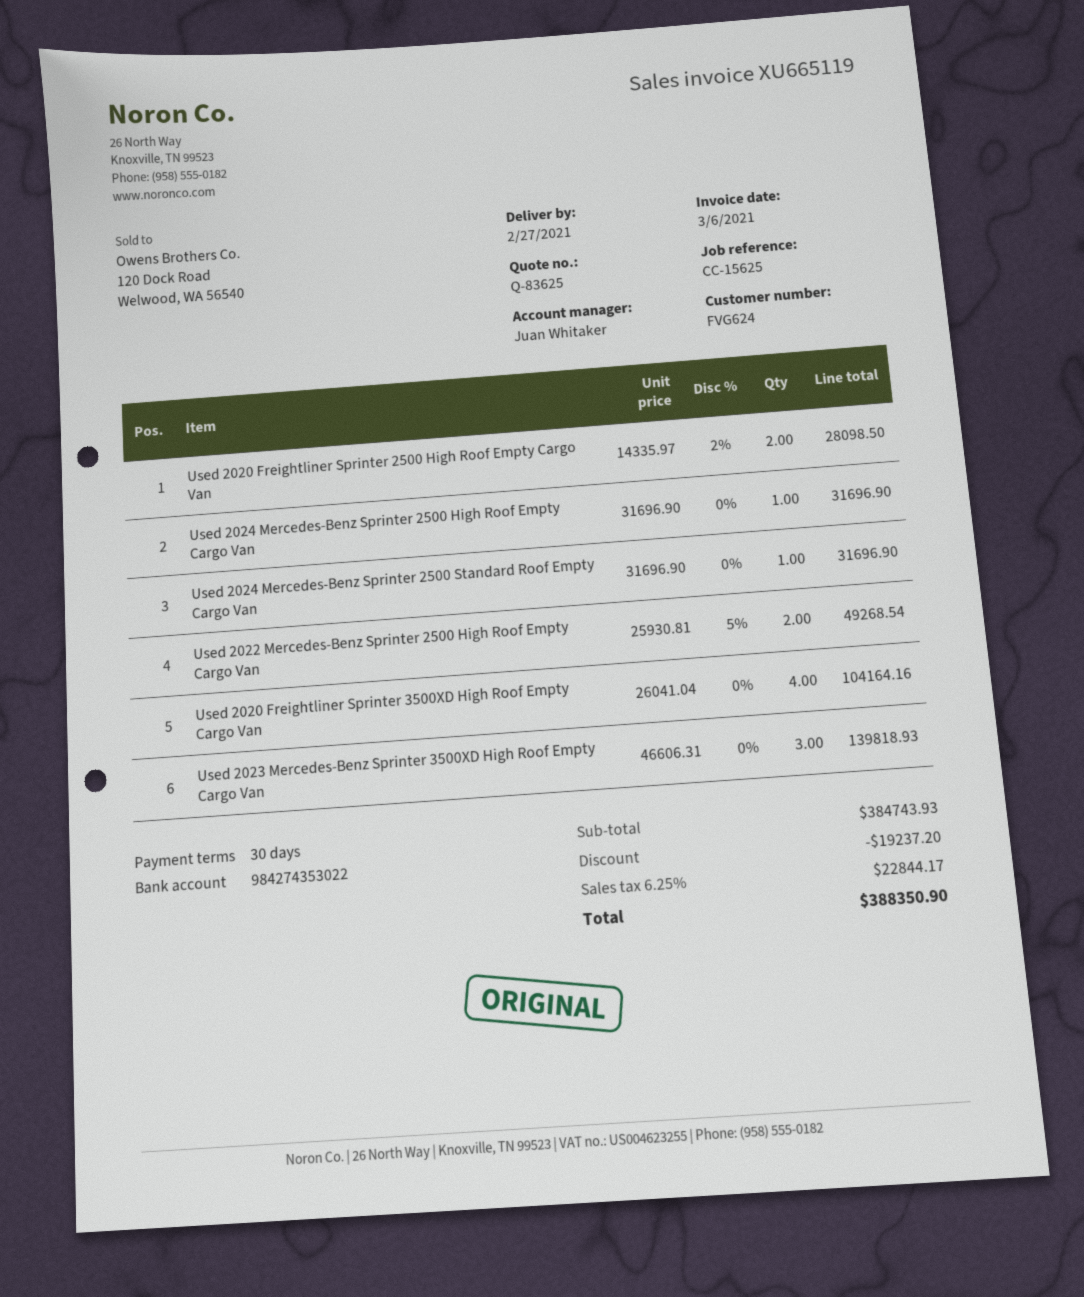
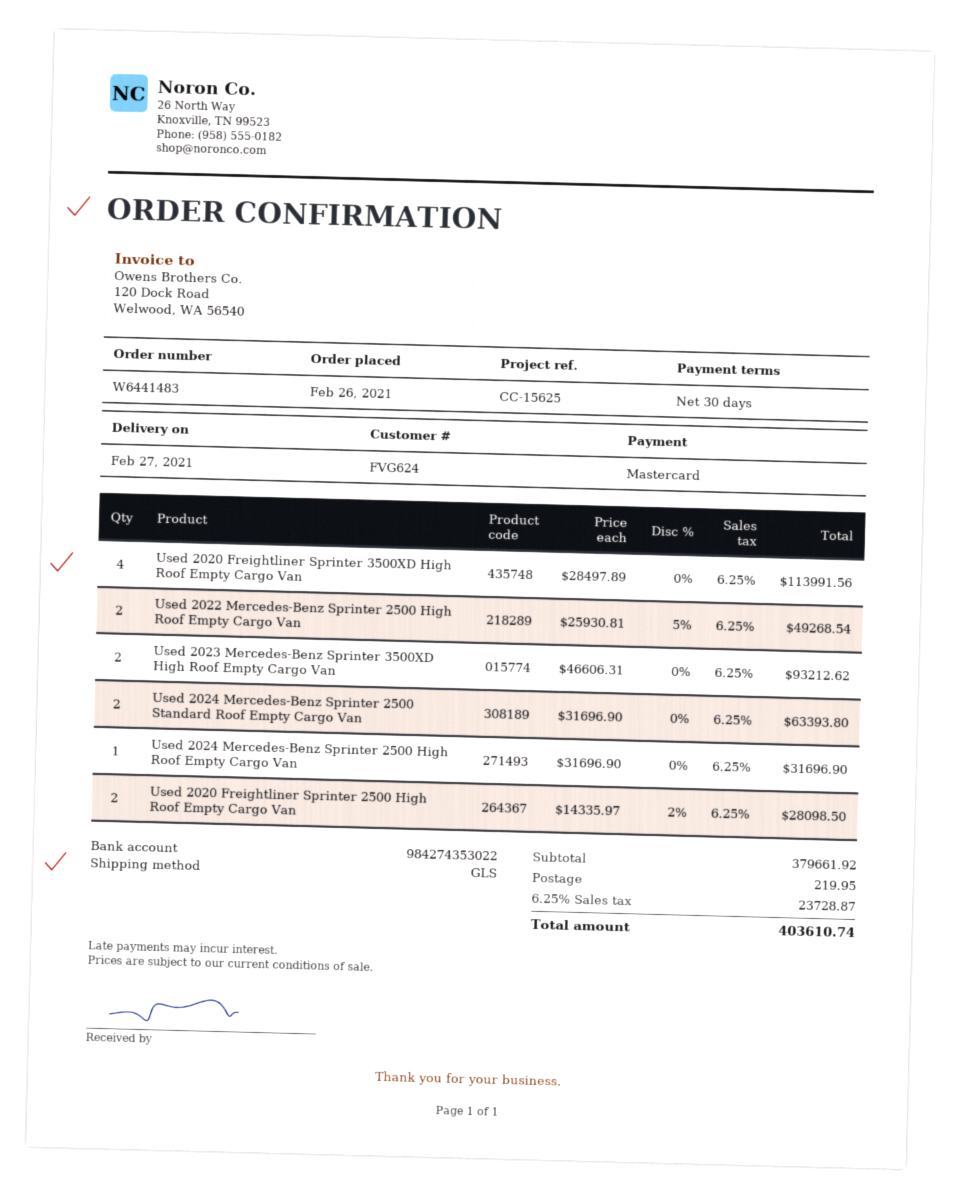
Used 2024 Mercedes-Benz Sprinter 2500 Standard Roof Empty Cargo Van: 1 x 31696.90 = 31696.90 -> 2 x 31696.90 = 63393.80
Used 2020 Freightliner Sprinter 3500XD High Roof Empty Cargo Van: 4 x 26041.04 = 104164.16 -> 4 x 28497.89 = 113991.56
Used 2023 Mercedes-Benz Sprinter 3500XD High Roof Empty Cargo Van: 3 x 46606.31 = 139818.93 -> 2 x 46606.31 = 93212.62
subtotal: 384743.93 -> 379661.92
discount: 19237.20 -> none
shipping: none -> 219.95
tax: 6.25% = 22844.17 -> 6.25% = 23728.87
total: 388350.90 -> 403610.74

